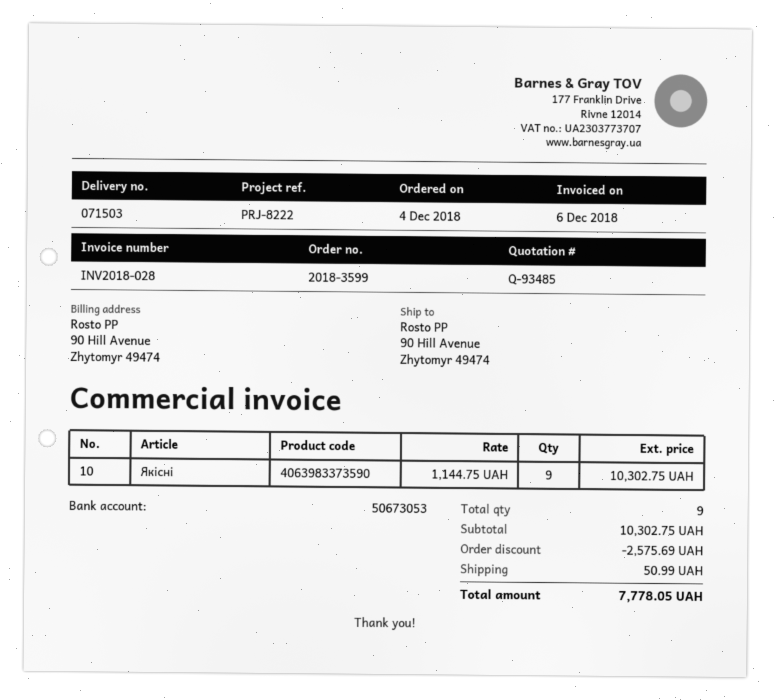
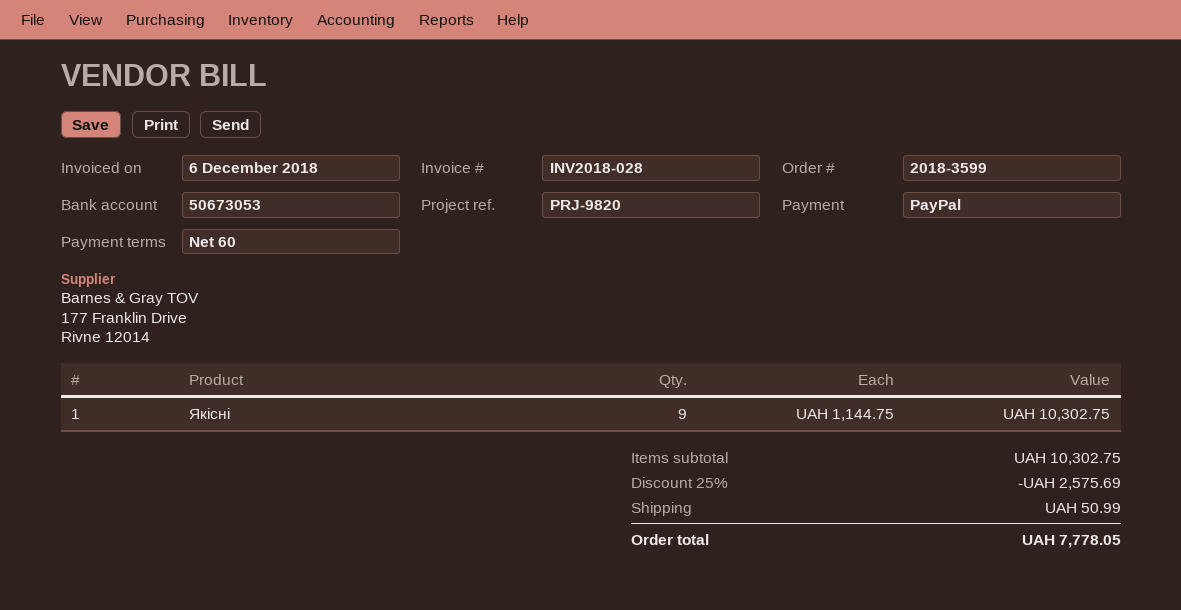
reference: PRJ-8222 -> PRJ-9820

